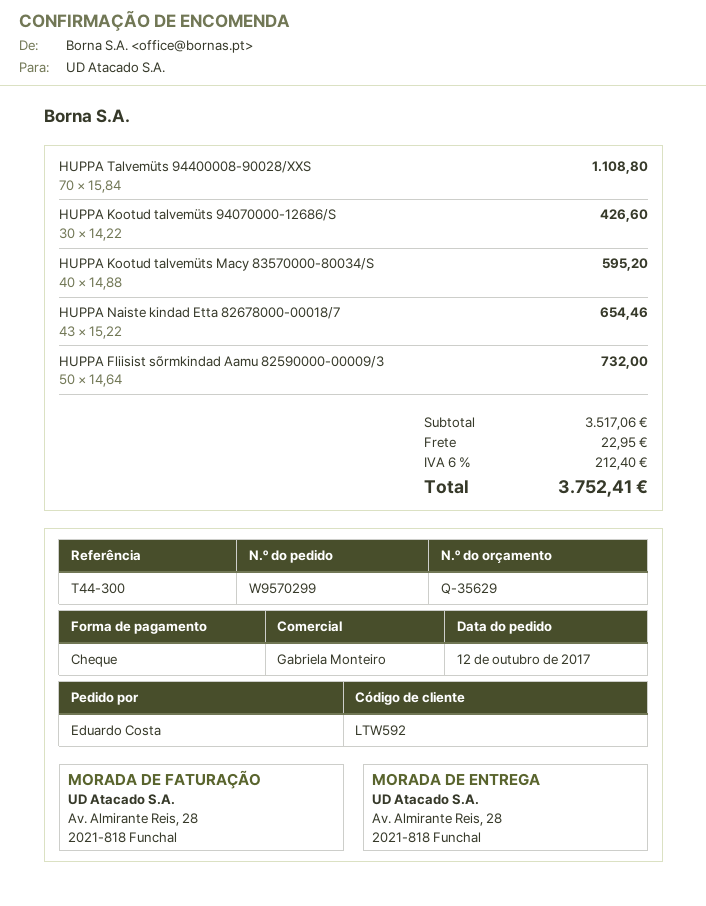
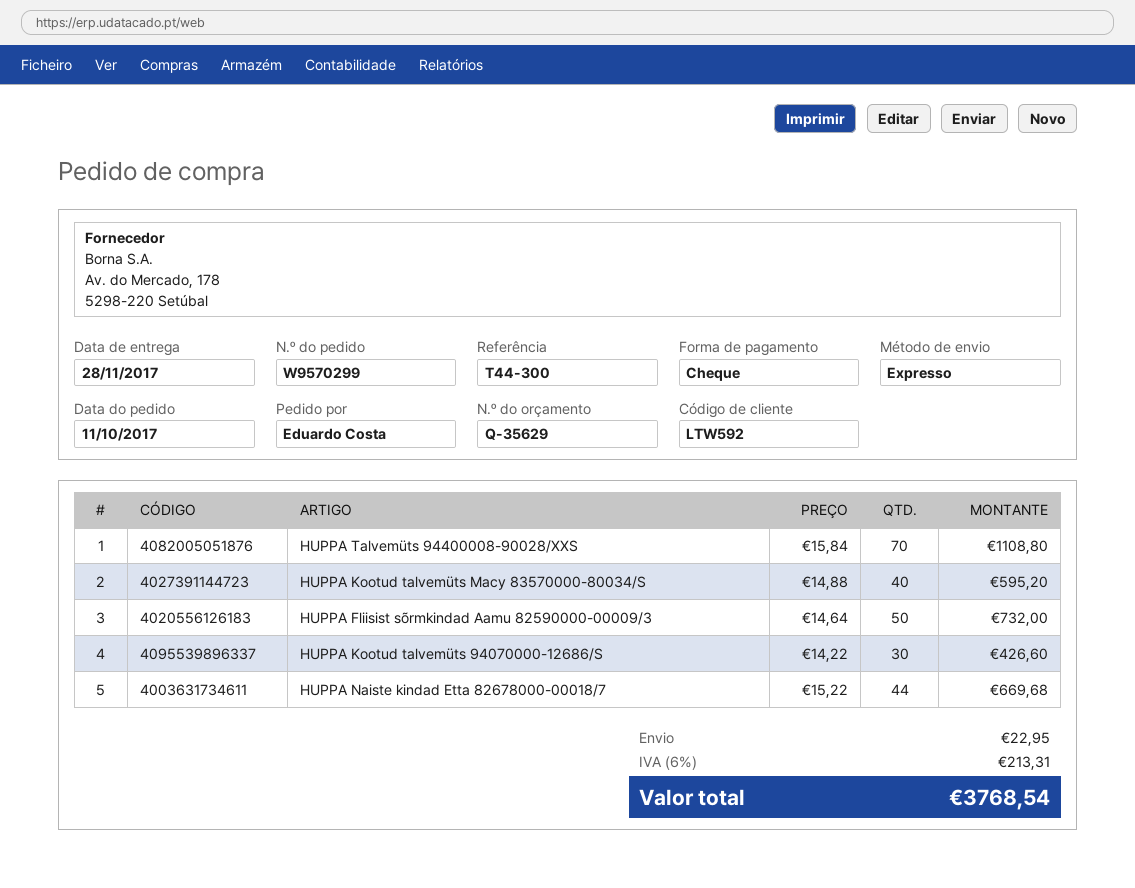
order date: 2017-10-12 -> 2017-10-11
HUPPA Naiste kindad Etta 82678000-00018/7: 43 x 15.22 = 654.46 -> 44 x 15.22 = 669.68
tax: 6% = 212.40 -> 6% = 213.31
total: 3752.41 -> 3768.54

